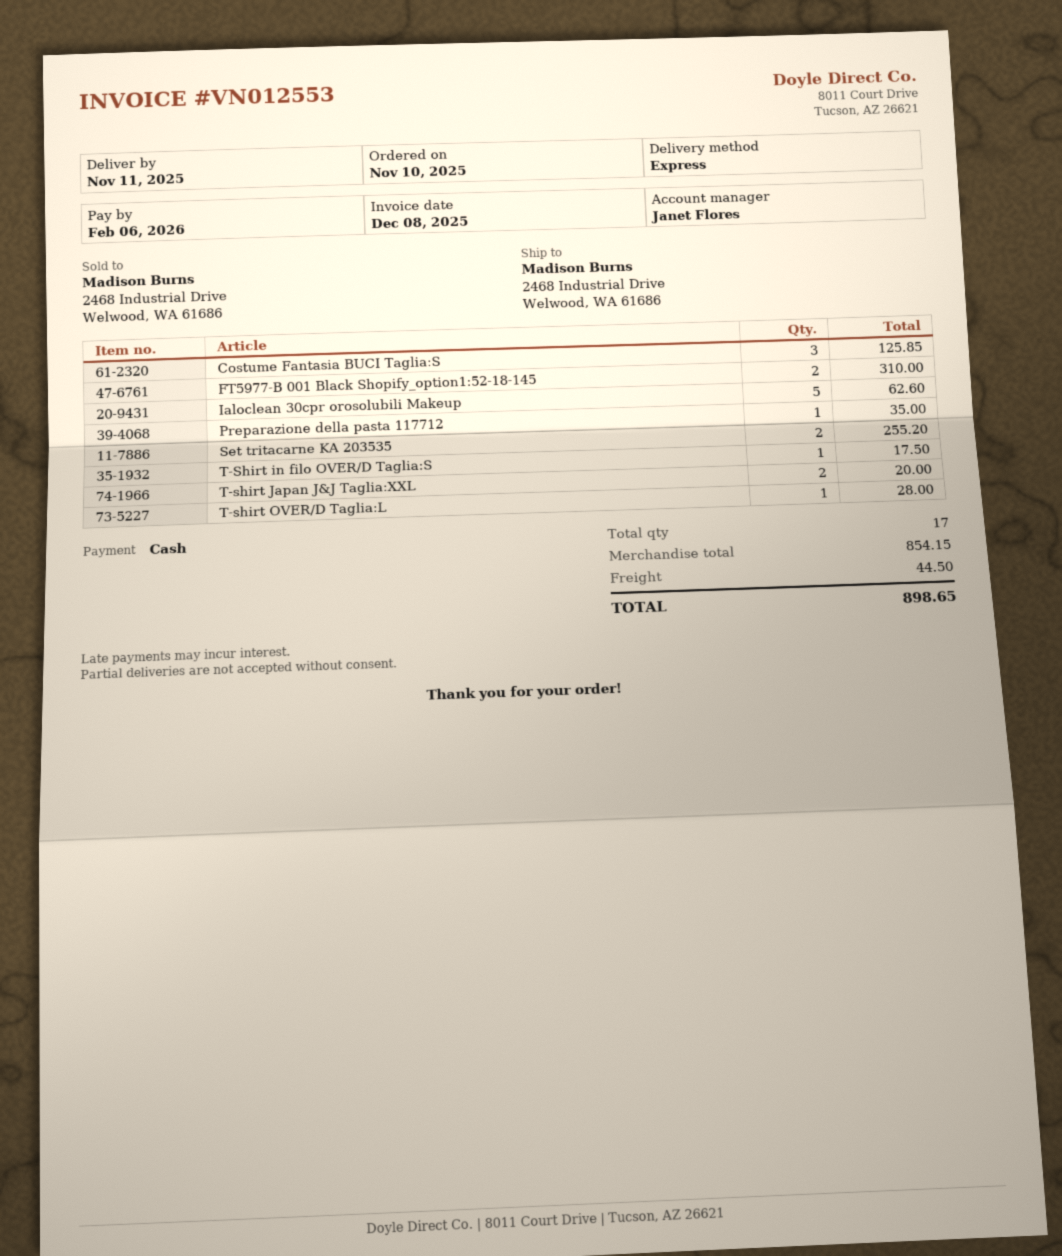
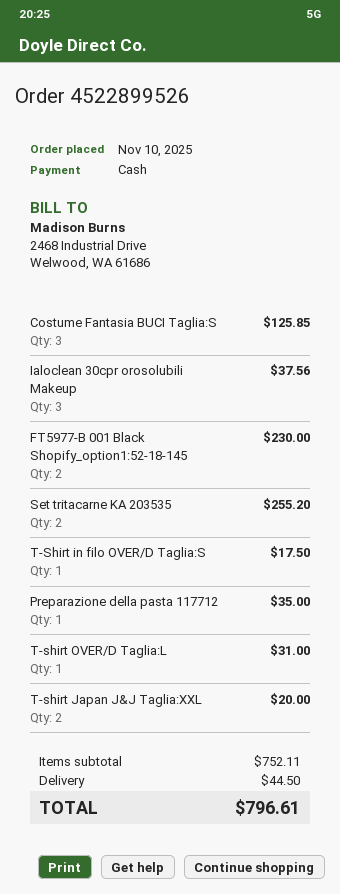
FT5977-B 001 Black Shopify_option1:52-18-145: 2 for 310.00 -> 2 for 230.00
Ialoclean 30cpr orosolubili Makeup: 5 for 62.60 -> 3 for 37.56
T-shirt OVER/D Taglia:L: 1 for 28.00 -> 1 for 31.00
subtotal: 854.15 -> 752.11
total: 898.65 -> 796.61

